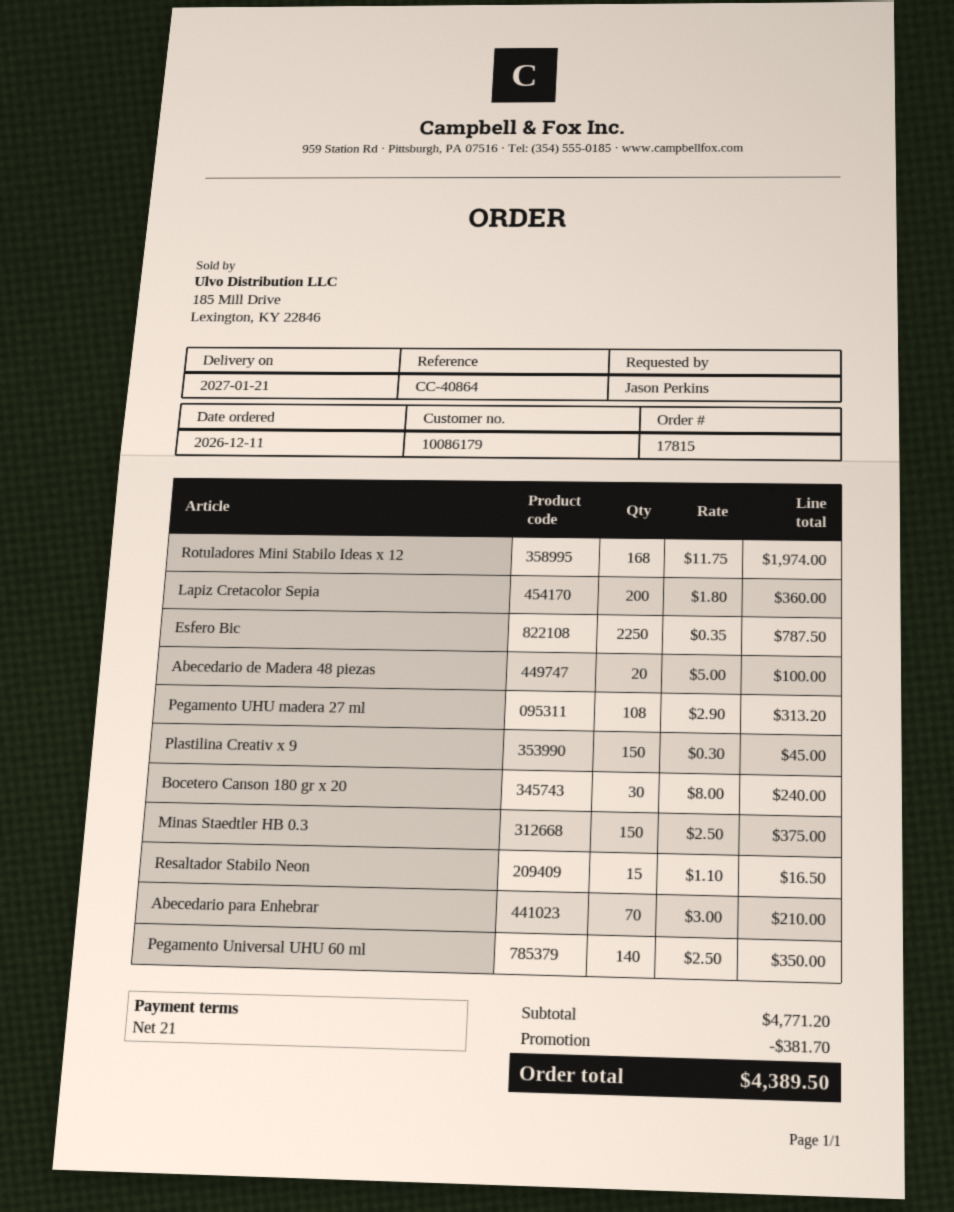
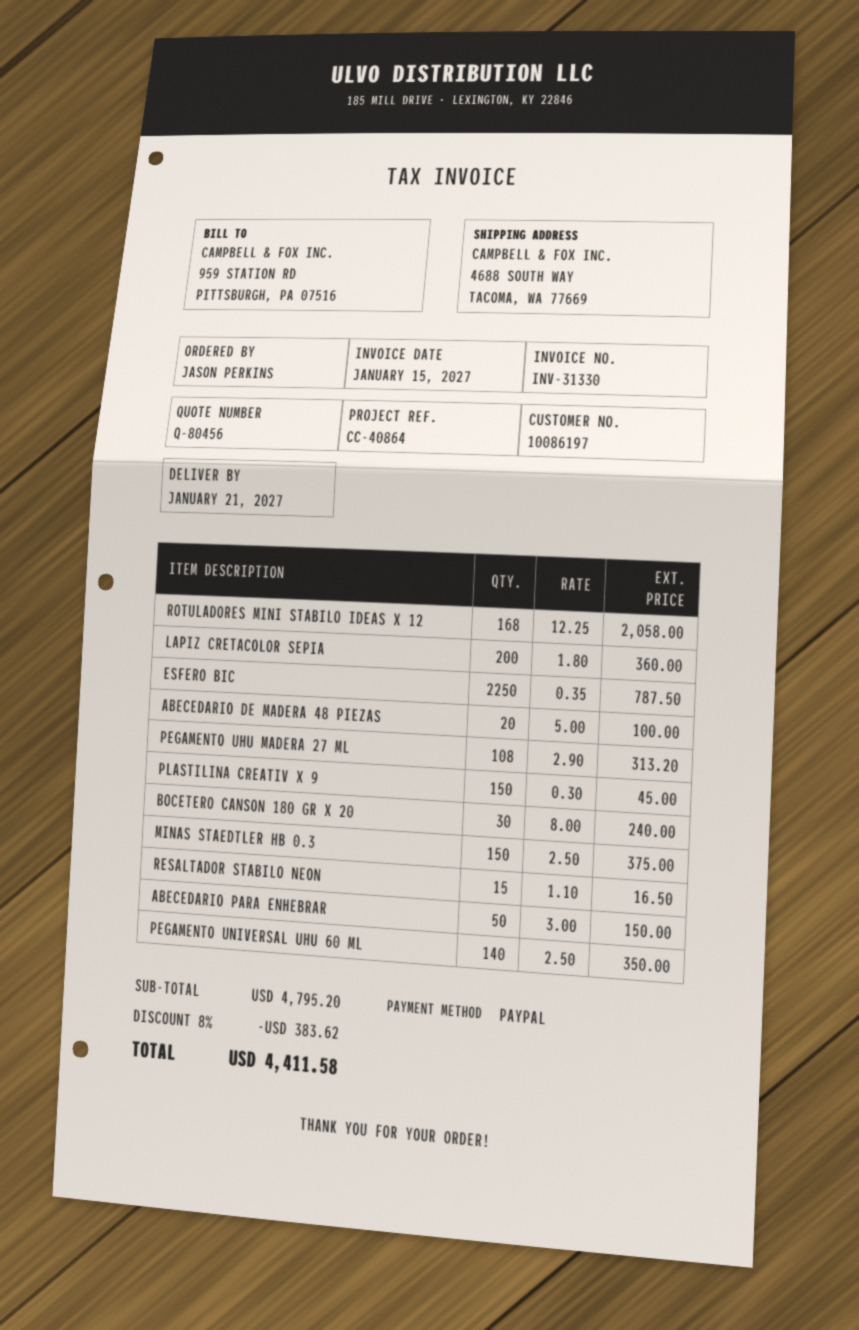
customer number: 10086179 -> 10086197
Rotuladores Mini Stabilo Ideas x 12: 168 x 11.75 = 1974.00 -> 168 x 12.25 = 2058.00
Abecedario para Enhebrar: 70 x 3.00 = 210.00 -> 50 x 3.00 = 150.00
subtotal: 4771.20 -> 4795.20
discount: 381.70 -> 383.62
total: 4389.50 -> 4411.58

